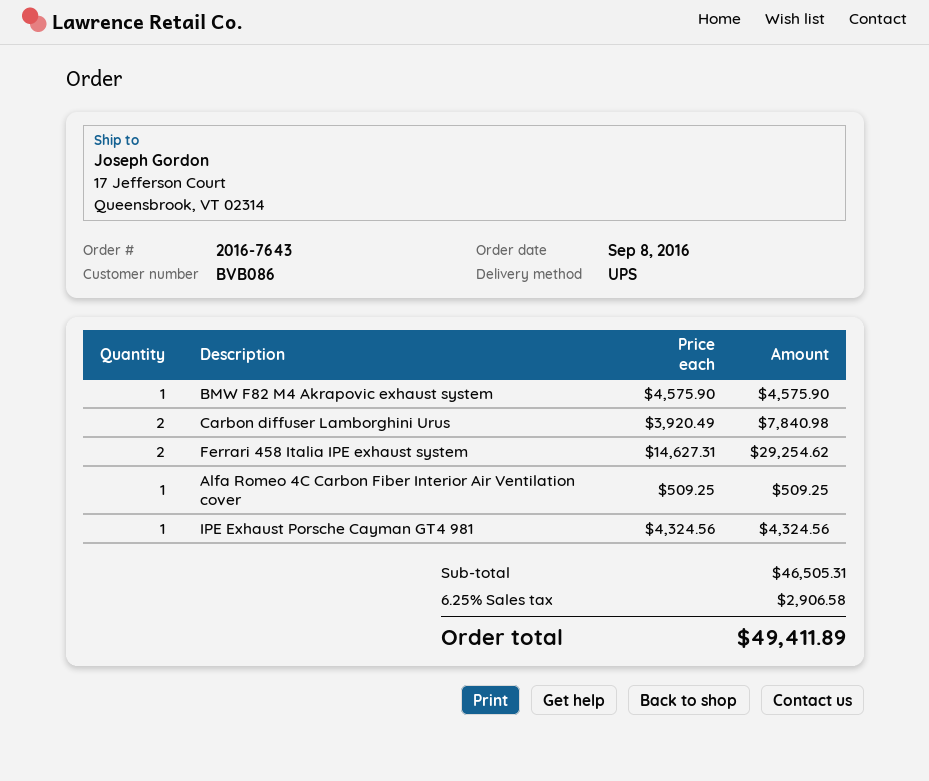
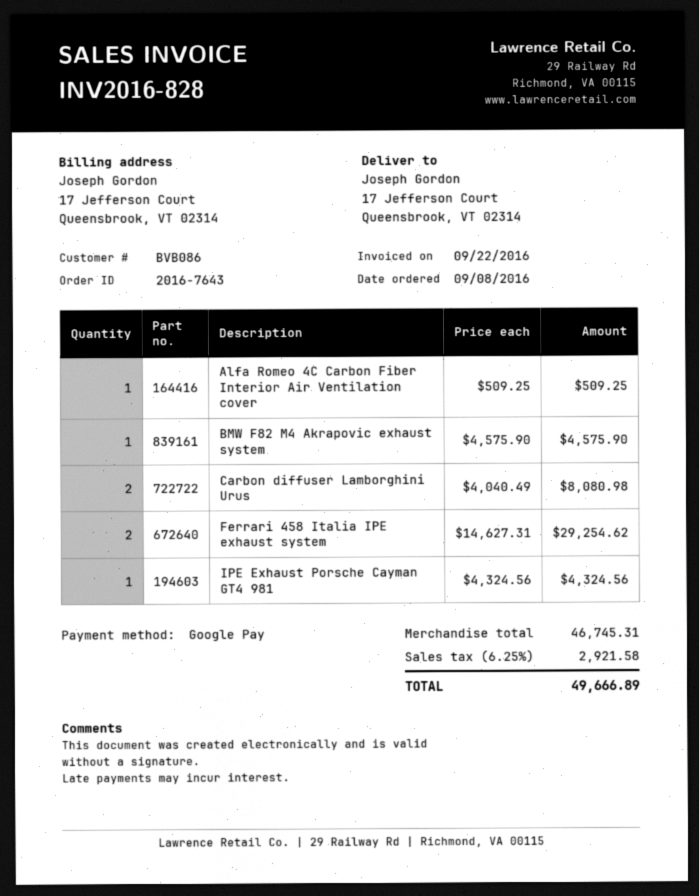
Carbon diffuser Lamborghini Urus: 2 x 3920.49 = 7840.98 -> 2 x 4040.49 = 8080.98
subtotal: 46505.31 -> 46745.31
tax: 6.25% = 2906.58 -> 6.25% = 2921.58
total: 49411.89 -> 49666.89

